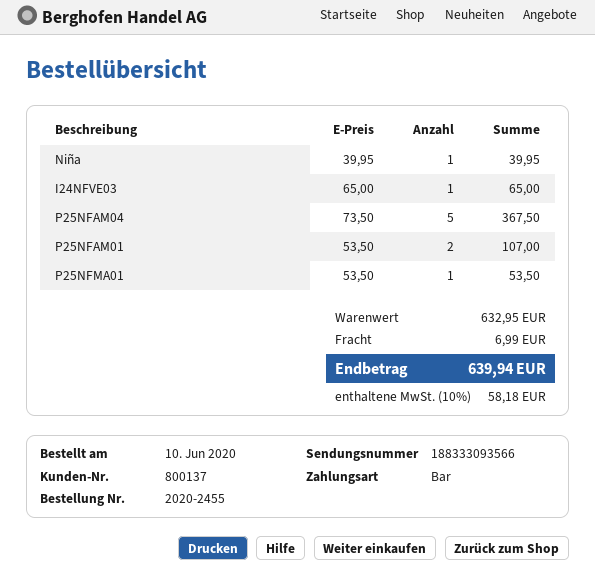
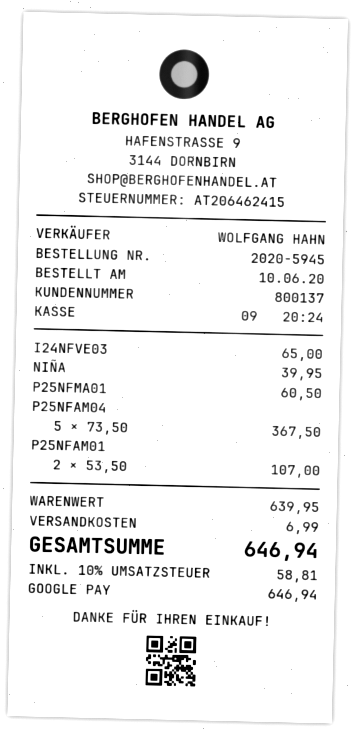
order number: 2020-2455 -> 2020-5945
payment method: cash -> Google Pay
P25NFMA01: 1 x 53.50 = 53.50 -> 1 x 60.50 = 60.50
subtotal: 632.95 -> 639.95
tax: 10% = 58.18 -> 10% = 58.81
total: 639.94 -> 646.94

